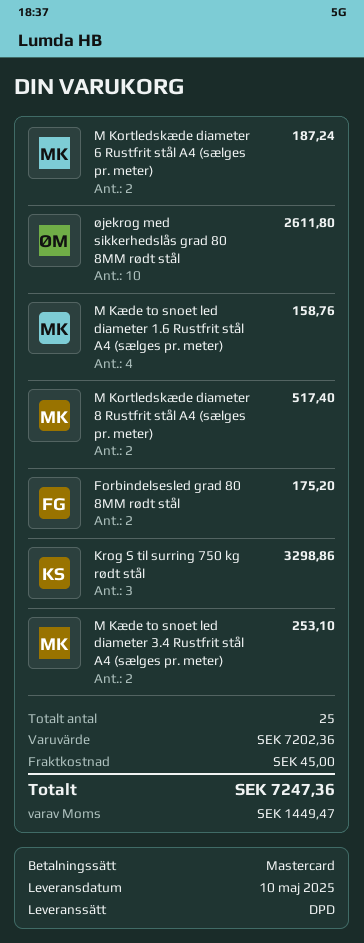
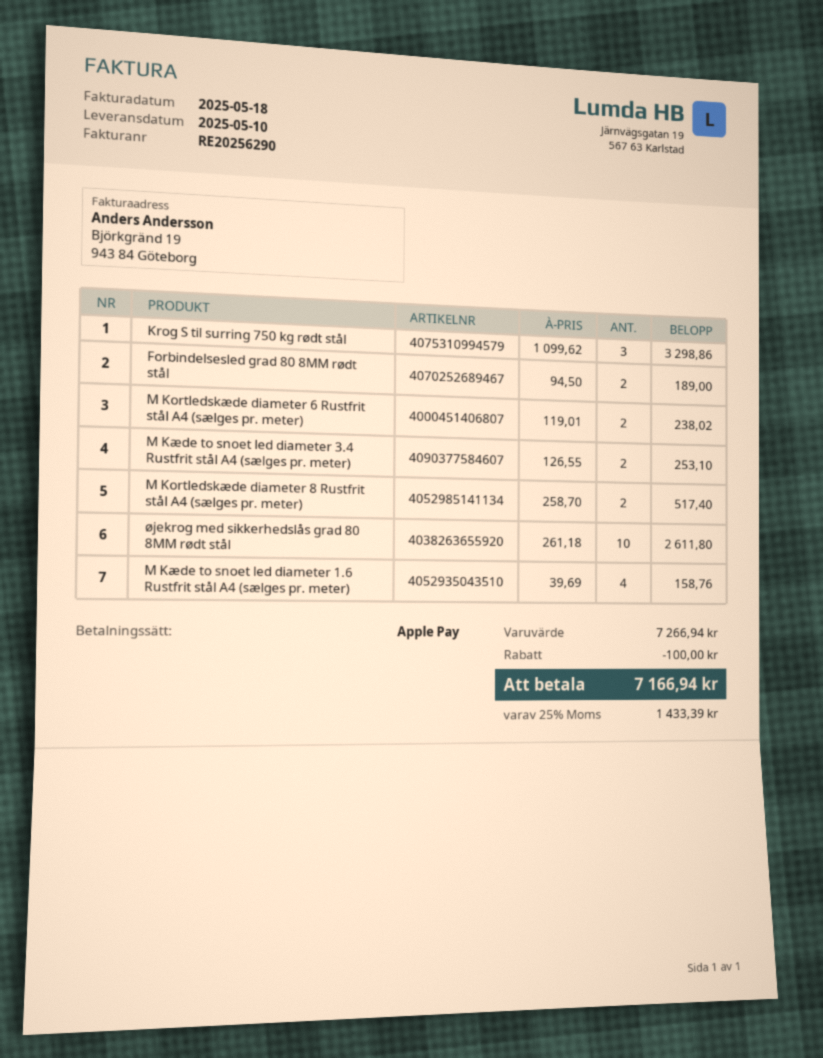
payment method: Mastercard -> Apple Pay
M Kortledskæde diameter 6 Rustfrit stål A4 (sælges pr. meter): 2 for 187.24 -> 2 for 238.02
Forbindelsesled grad 80 8MM rødt stål: 2 for 175.20 -> 2 for 189.00
subtotal: 7202.36 -> 7266.94
discount: none -> 100.00
shipping: 45.00 -> none
tax: 1449.47 -> 1433.39
total: 7247.36 -> 7166.94

